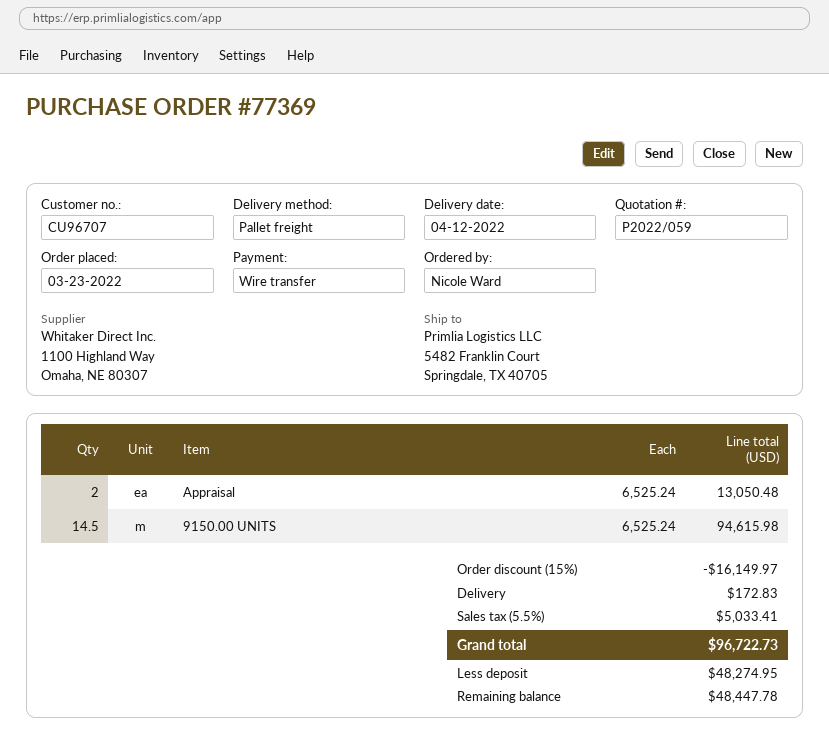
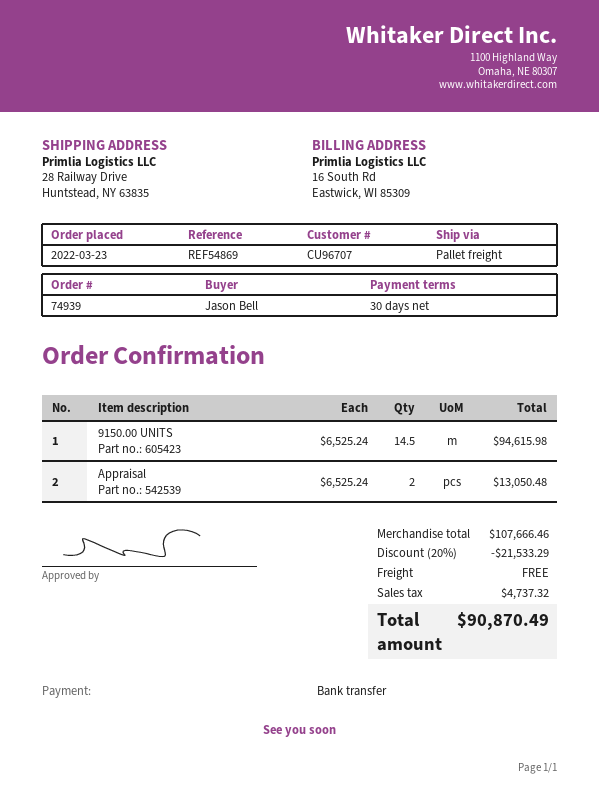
order number: 77369 -> 74939
ordered by: Nicole Ward -> Jason Bell
ship to: 5482 Franklin Court, Springdale, TX 40705 -> 28 Railway Drive, Huntstead, NY 63835
discount: 15% = 16149.97 -> 20% = 21533.29
shipping: 172.83 -> 0.00
tax: 5033.41 -> 4737.32
total: 96722.73 -> 90870.49

